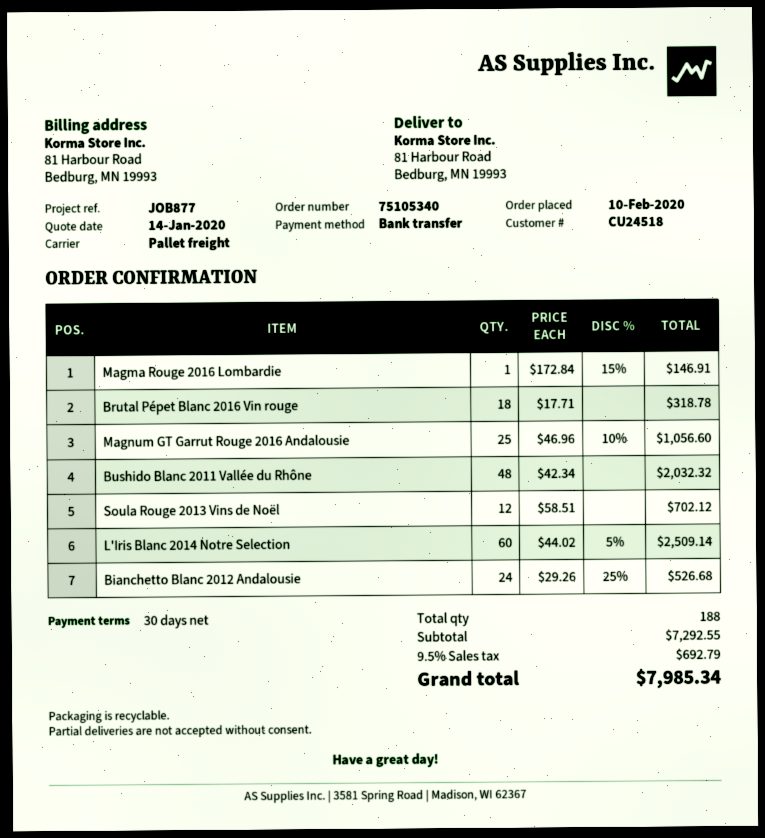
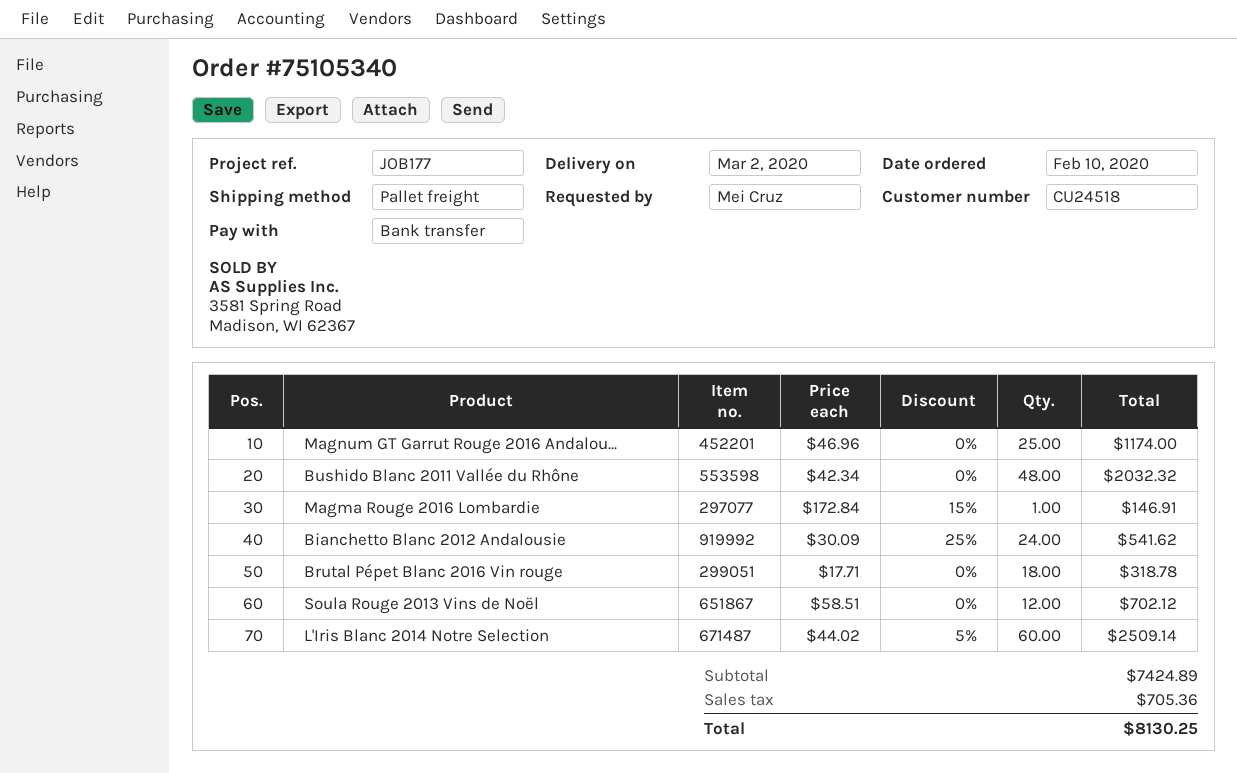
reference: JOB877 -> JOB177
Magnum GT Garrut Rouge 2016 Andalousie: 25 x 46.96 - 10% = 1056.60 -> 25 x 46.96 = 1174.00
Bianchetto Blanc 2012 Andalousie: 24 x 29.26 - 25% = 526.68 -> 24 x 30.09 - 25% = 541.62
subtotal: 7292.55 -> 7424.89
tax: 692.79 -> 705.36
total: 7985.34 -> 8130.25

